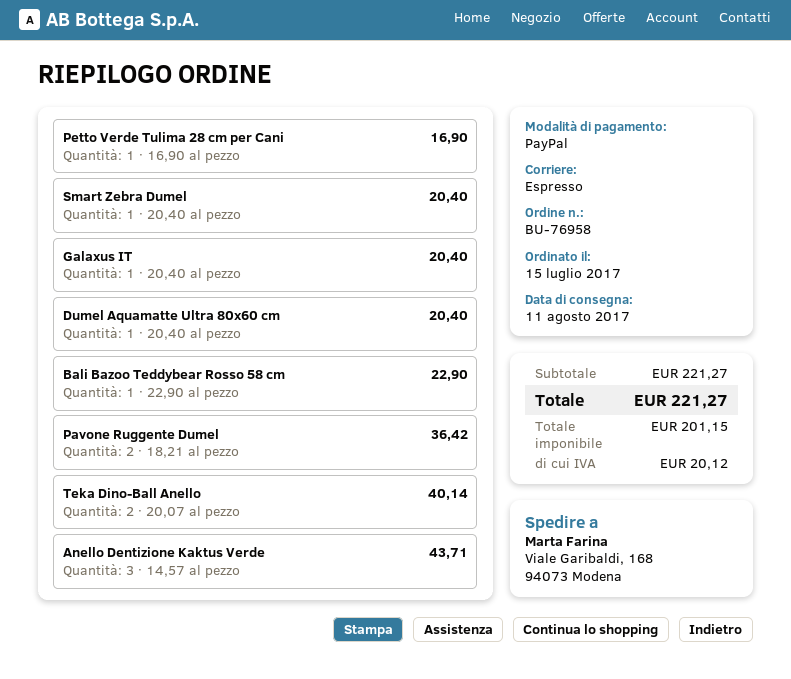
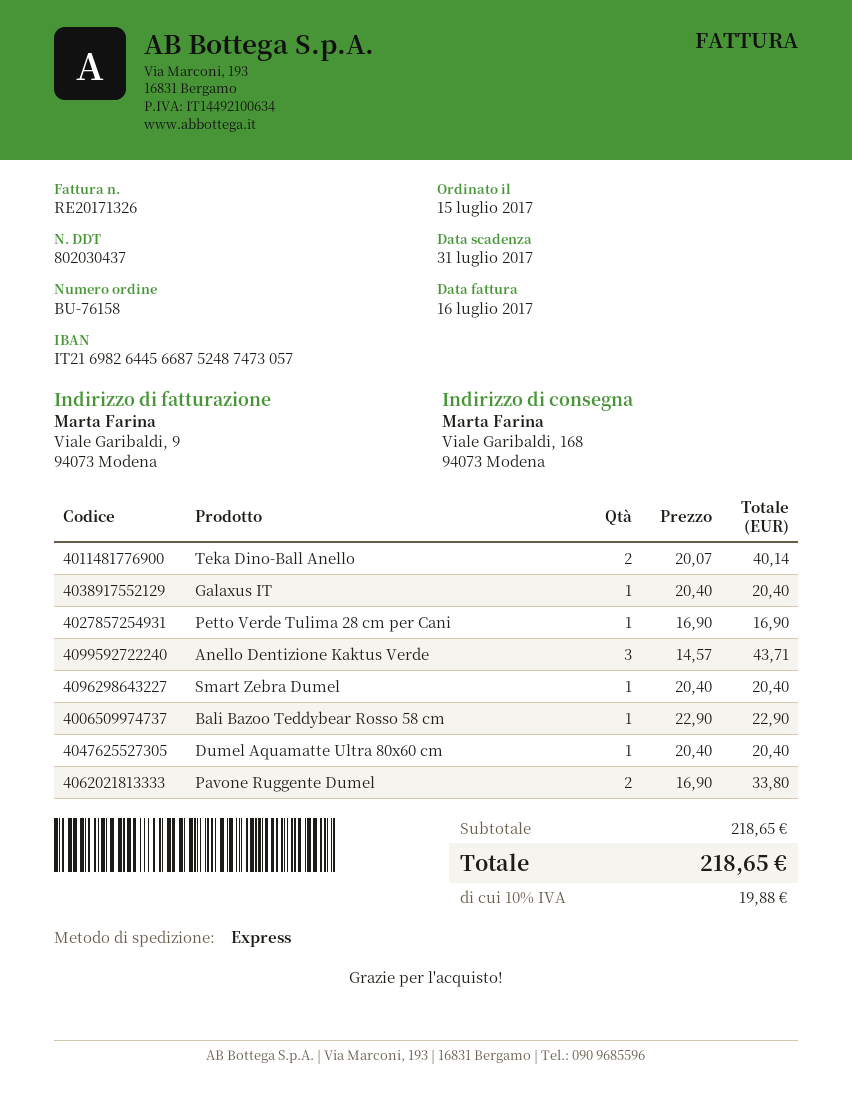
order number: BU-76958 -> BU-76158
Pavone Ruggente Dumel: 2 x 18.21 = 36.42 -> 2 x 16.90 = 33.80
subtotal: 221.27 -> 218.65
tax: 20.12 -> 19.88
total: 221.27 -> 218.65

